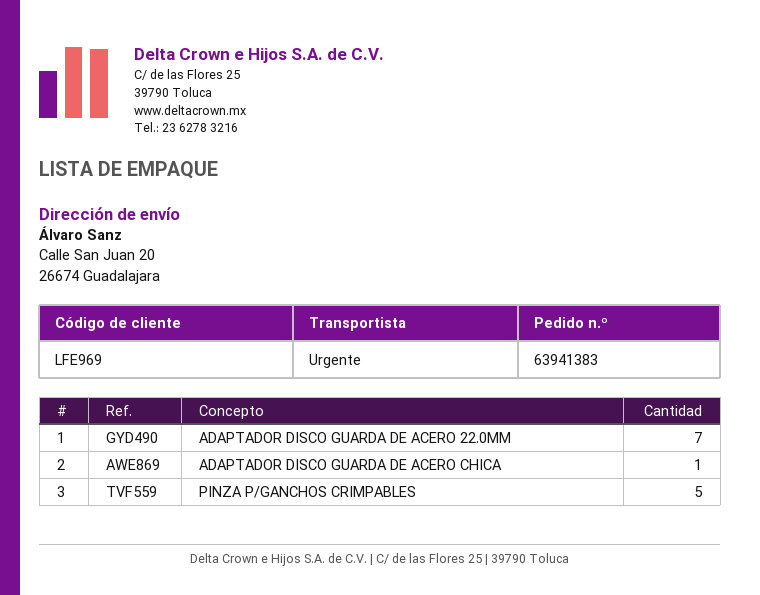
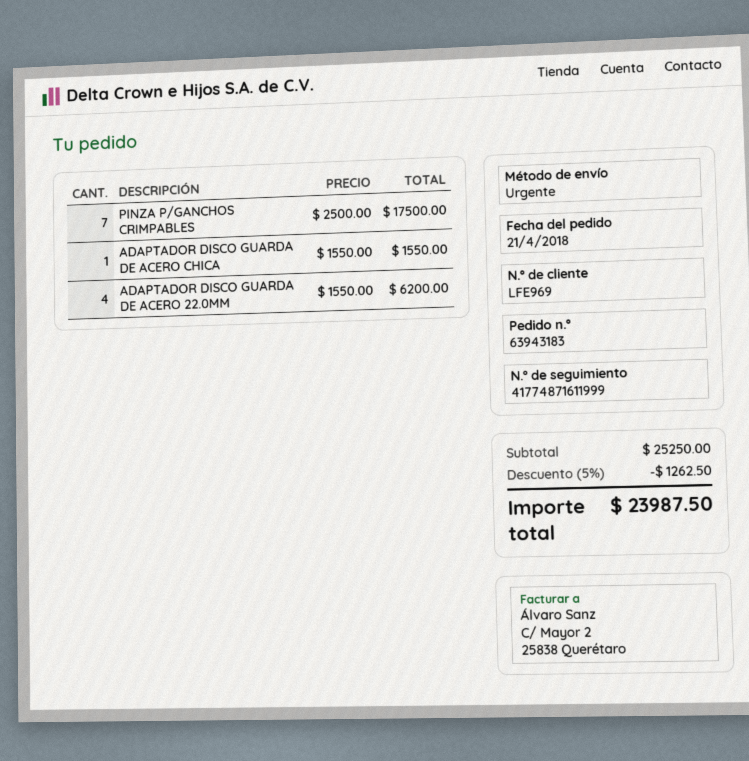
order number: 63941383 -> 63943183
ADAPTADOR DISCO GUARDA DE ACERO 22.0MM: 7 -> 4
PINZA P/GANCHOS CRIMPABLES: 5 -> 7

